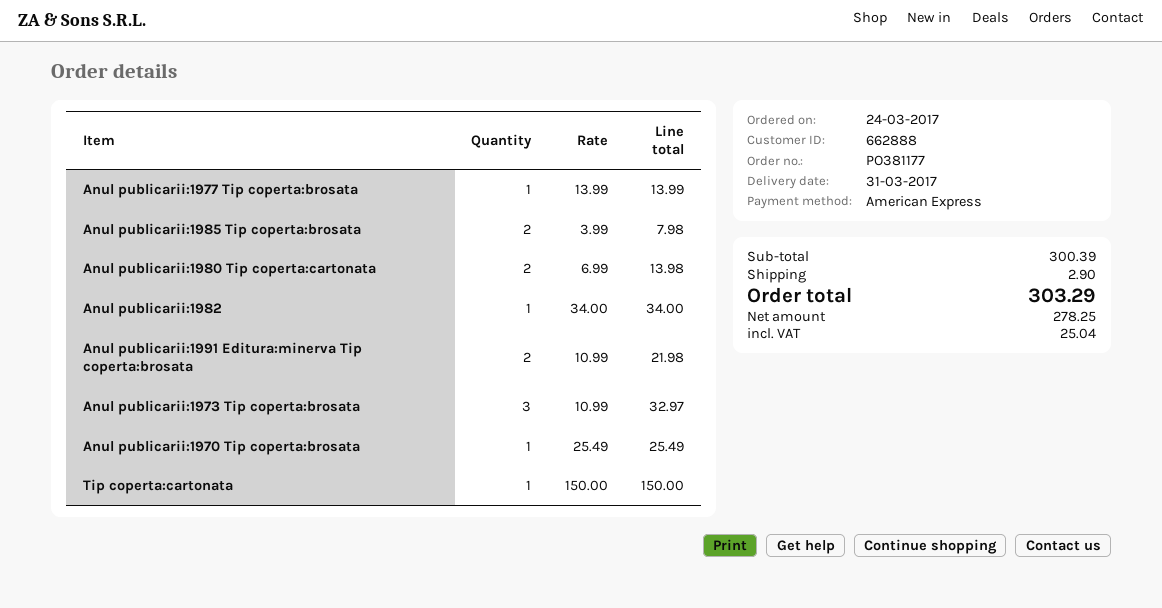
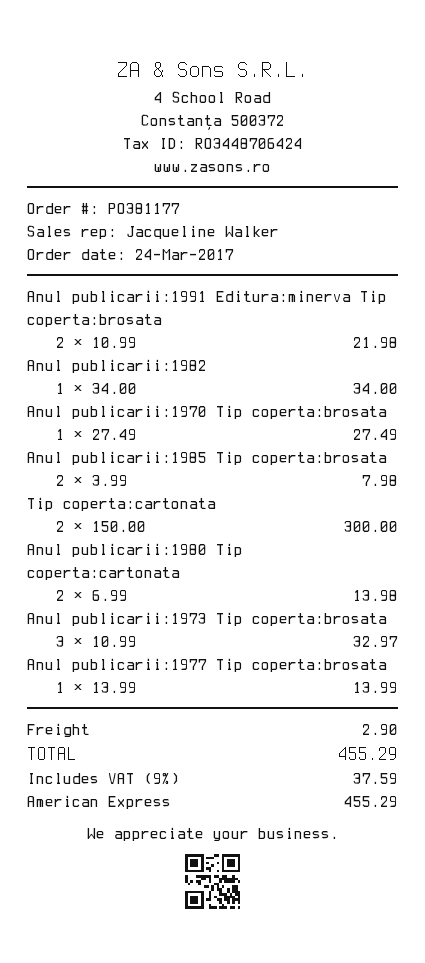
Anul publicarii:1970 Tip coperta:brosata: 1 x 25.49 = 25.49 -> 1 x 27.49 = 27.49
Tip coperta:cartonata: 1 x 150.00 = 150.00 -> 2 x 150.00 = 300.00
tax: 25.04 -> 37.59
total: 303.29 -> 455.29

